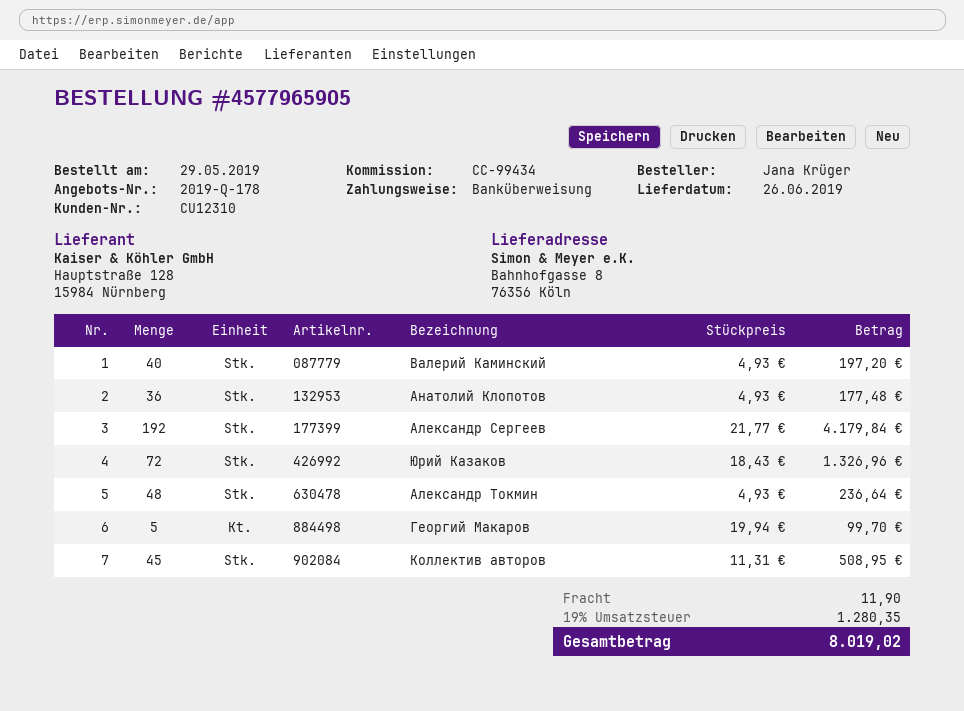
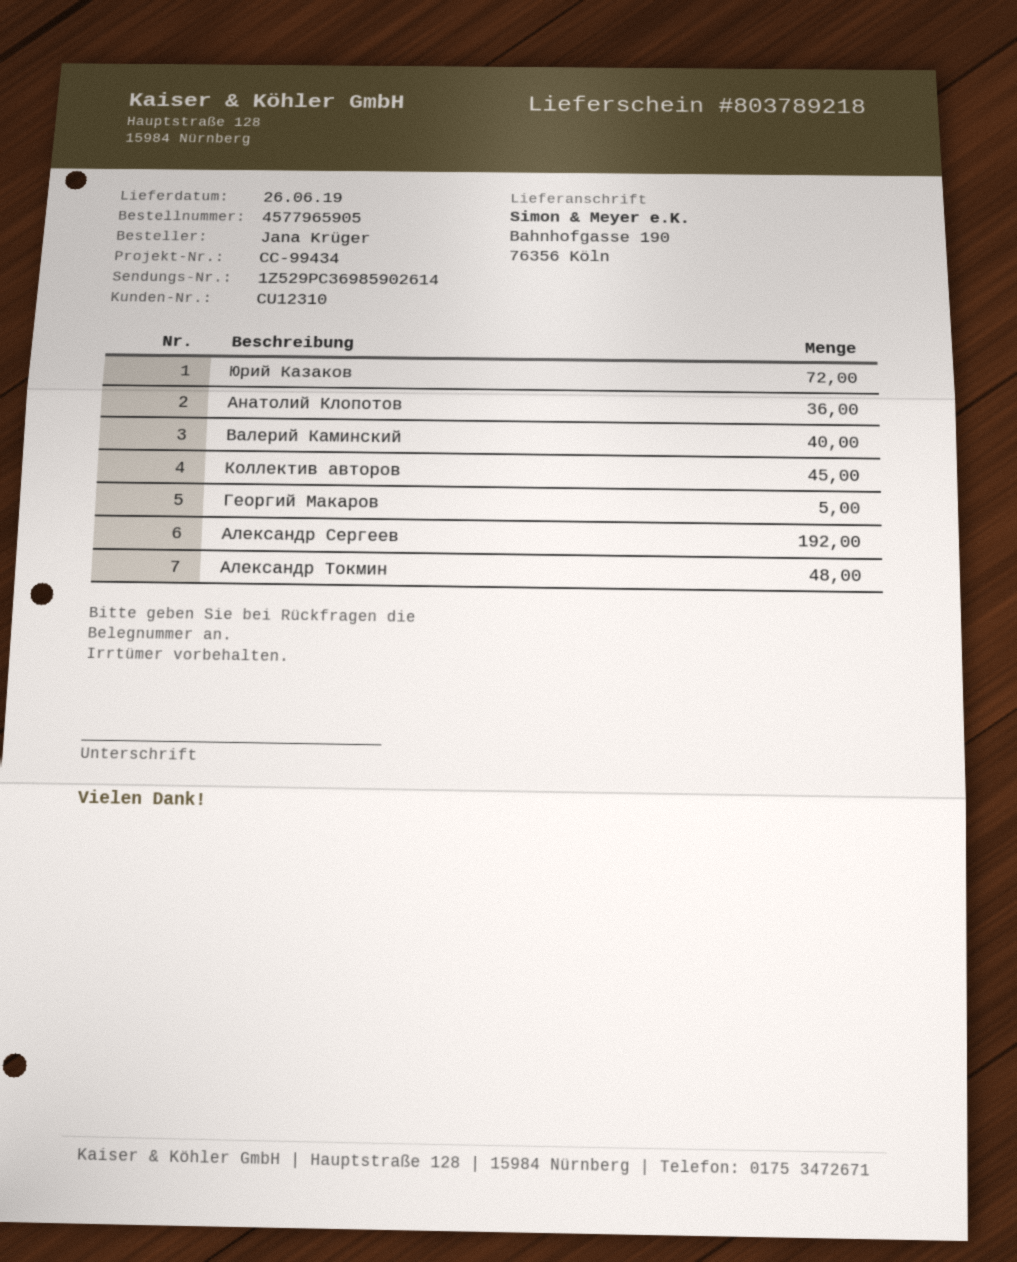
ship to: Bahnhofgasse 8, 76356 Köln -> Bahnhofgasse 190, 76356 Köln

